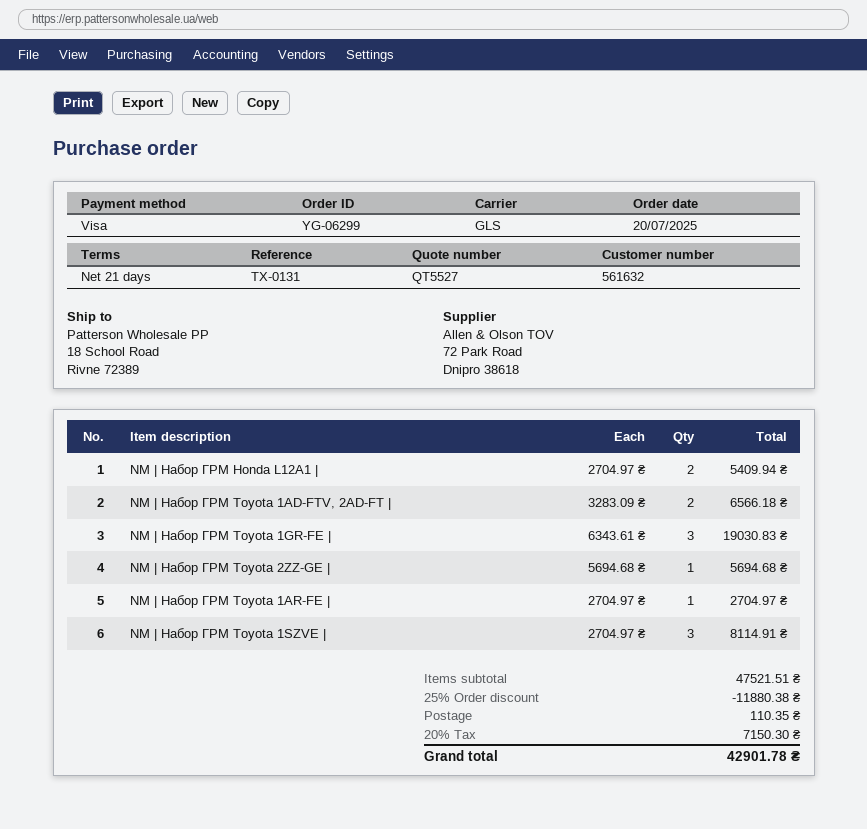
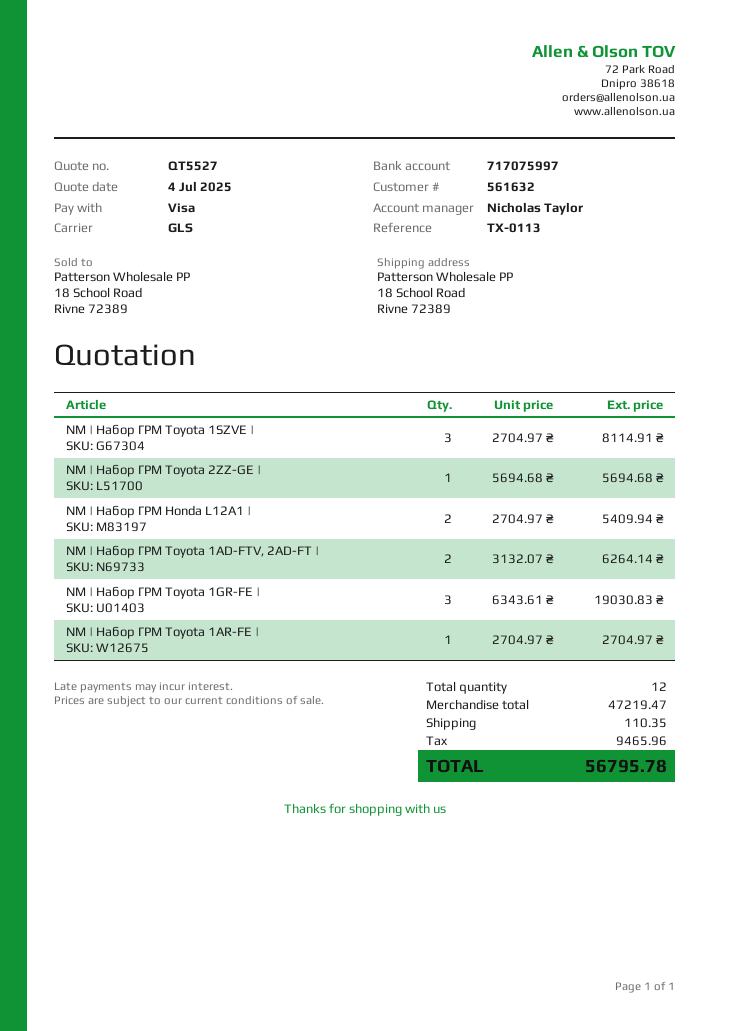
reference: TX-0131 -> TX-0113
NM | Набор ГРМ Toyota 1AD-FTV, 2AD-FT |: 2 x 3283.09 = 6566.18 -> 2 x 3132.07 = 6264.14
subtotal: 47521.51 -> 47219.47
discount: 25% = 11880.38 -> none
tax: 7150.30 -> 9465.96
total: 42901.78 -> 56795.78

